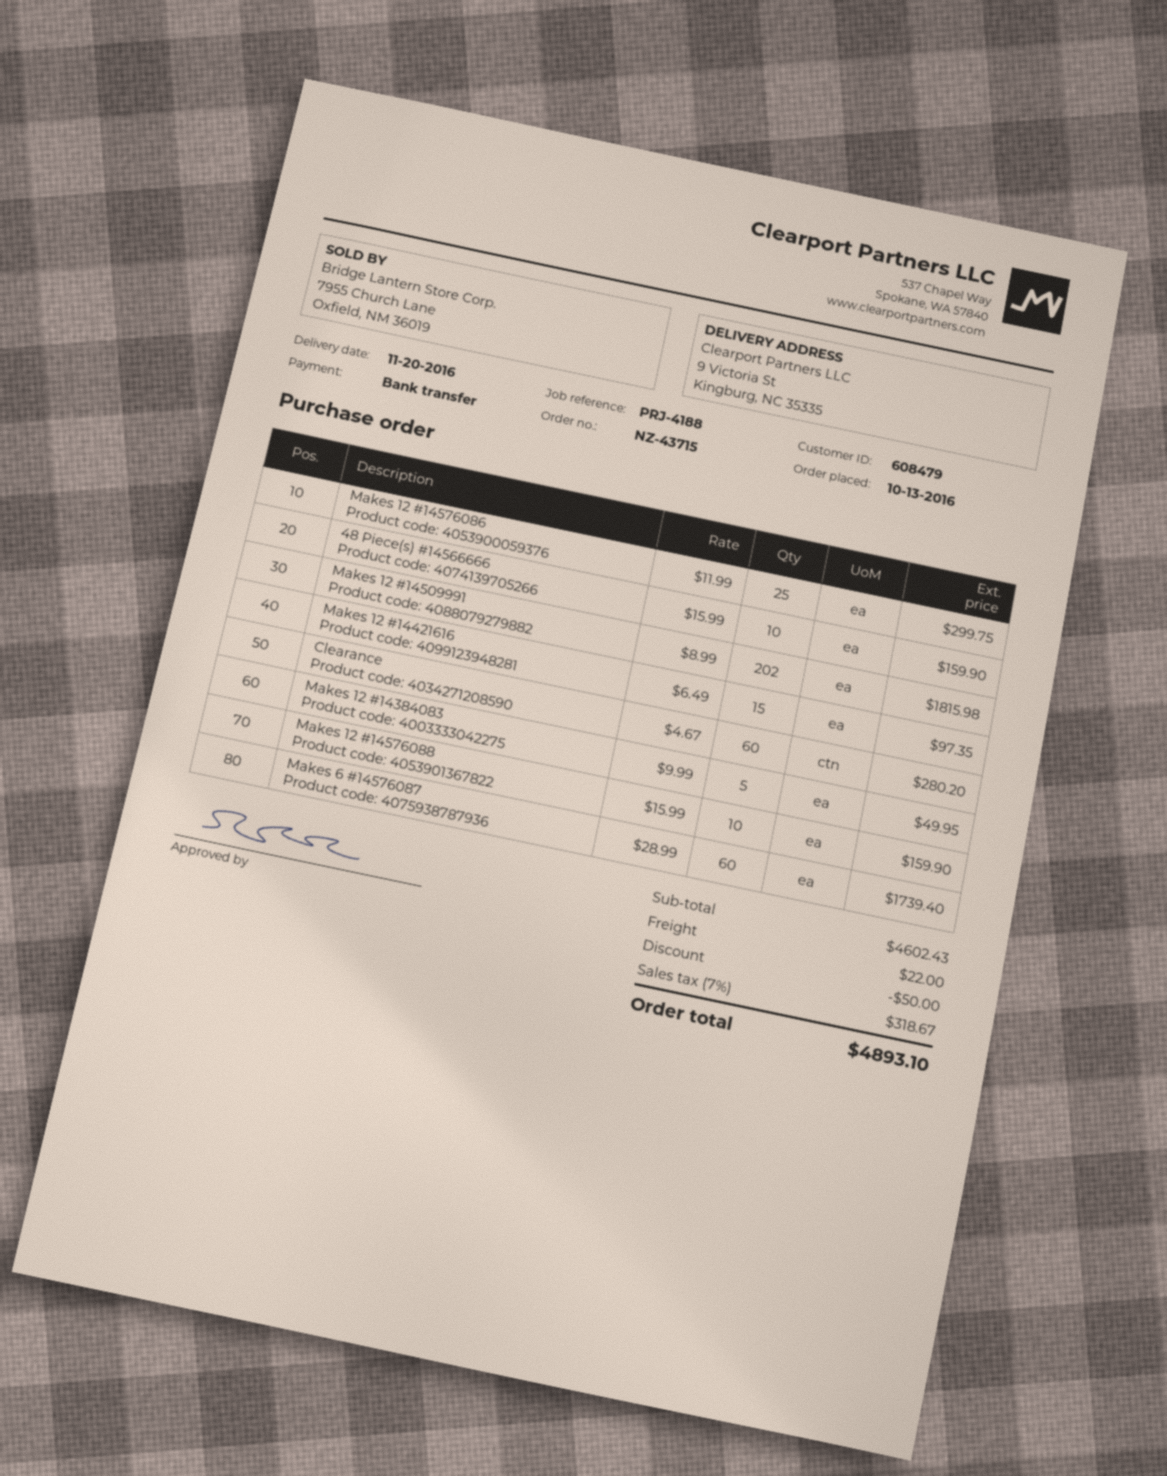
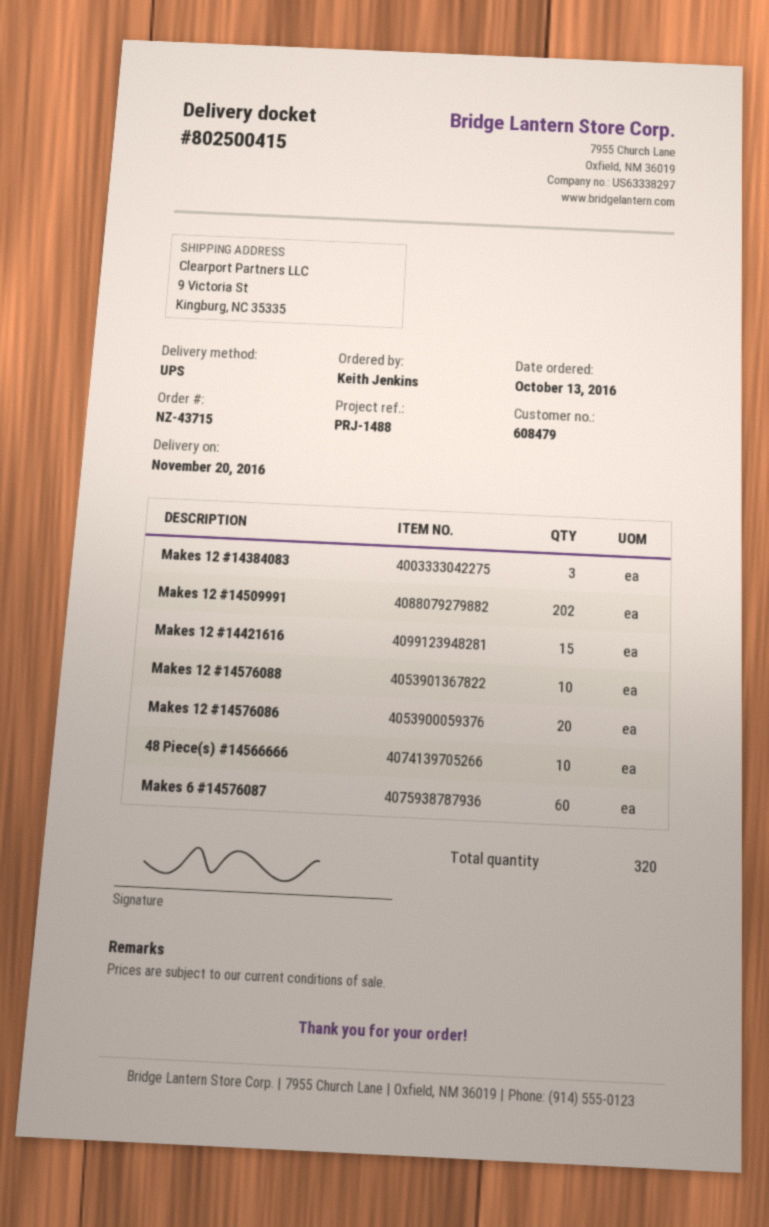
reference: PRJ-4188 -> PRJ-1488
Makes 12 #14576086: 25 -> 20
Clearance: 60 -> none
Makes 12 #14384083: 5 -> 3

